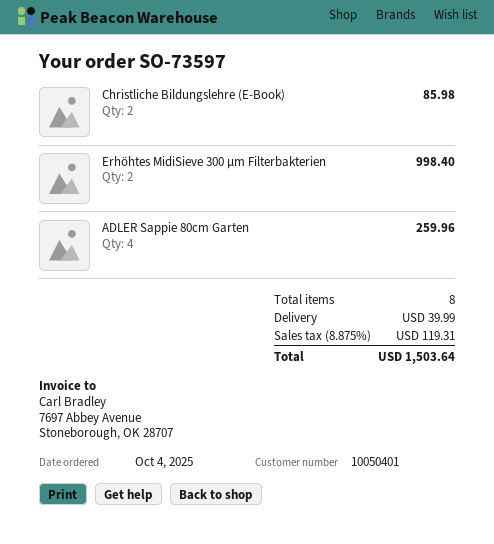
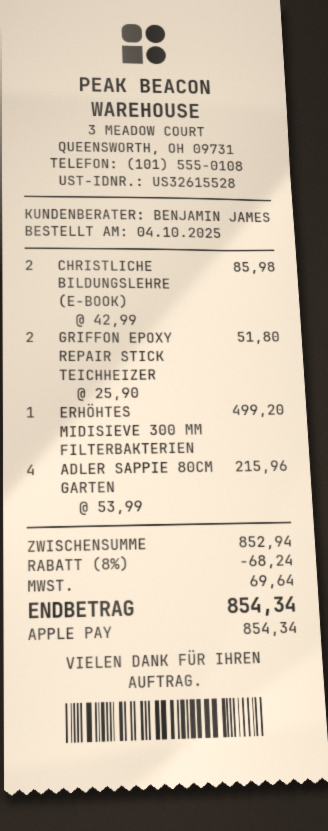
Erhöhtes MidiSieve 300 µm Filterbakterien: 2 for 998.40 -> 1 for 499.20
ADLER Sappie 80cm Garten: 4 for 259.96 -> 4 for 215.96
GRIFFON EPOXY REPAIR STICK TEICHHEIZER: none -> 2 for 51.80
discount: none -> 8% = 68.24
shipping: 39.99 -> none
tax: 119.31 -> 69.64
total: 1503.64 -> 854.34

